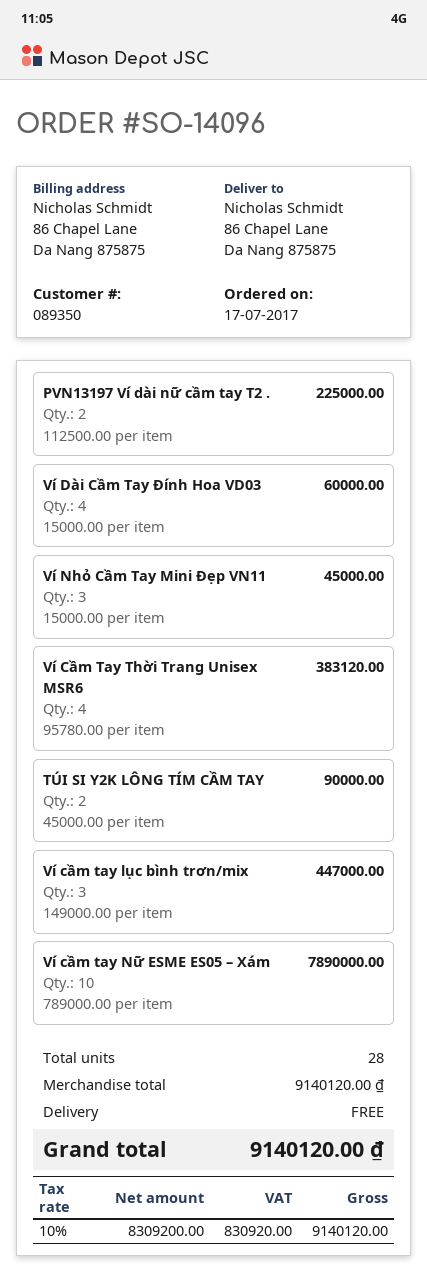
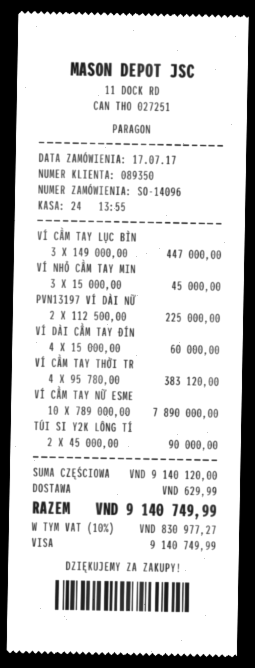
shipping: 0.00 -> 629.99
tax: 10% = 830920.00 -> 10% = 830977.27
total: 9140120.00 -> 9140749.99

